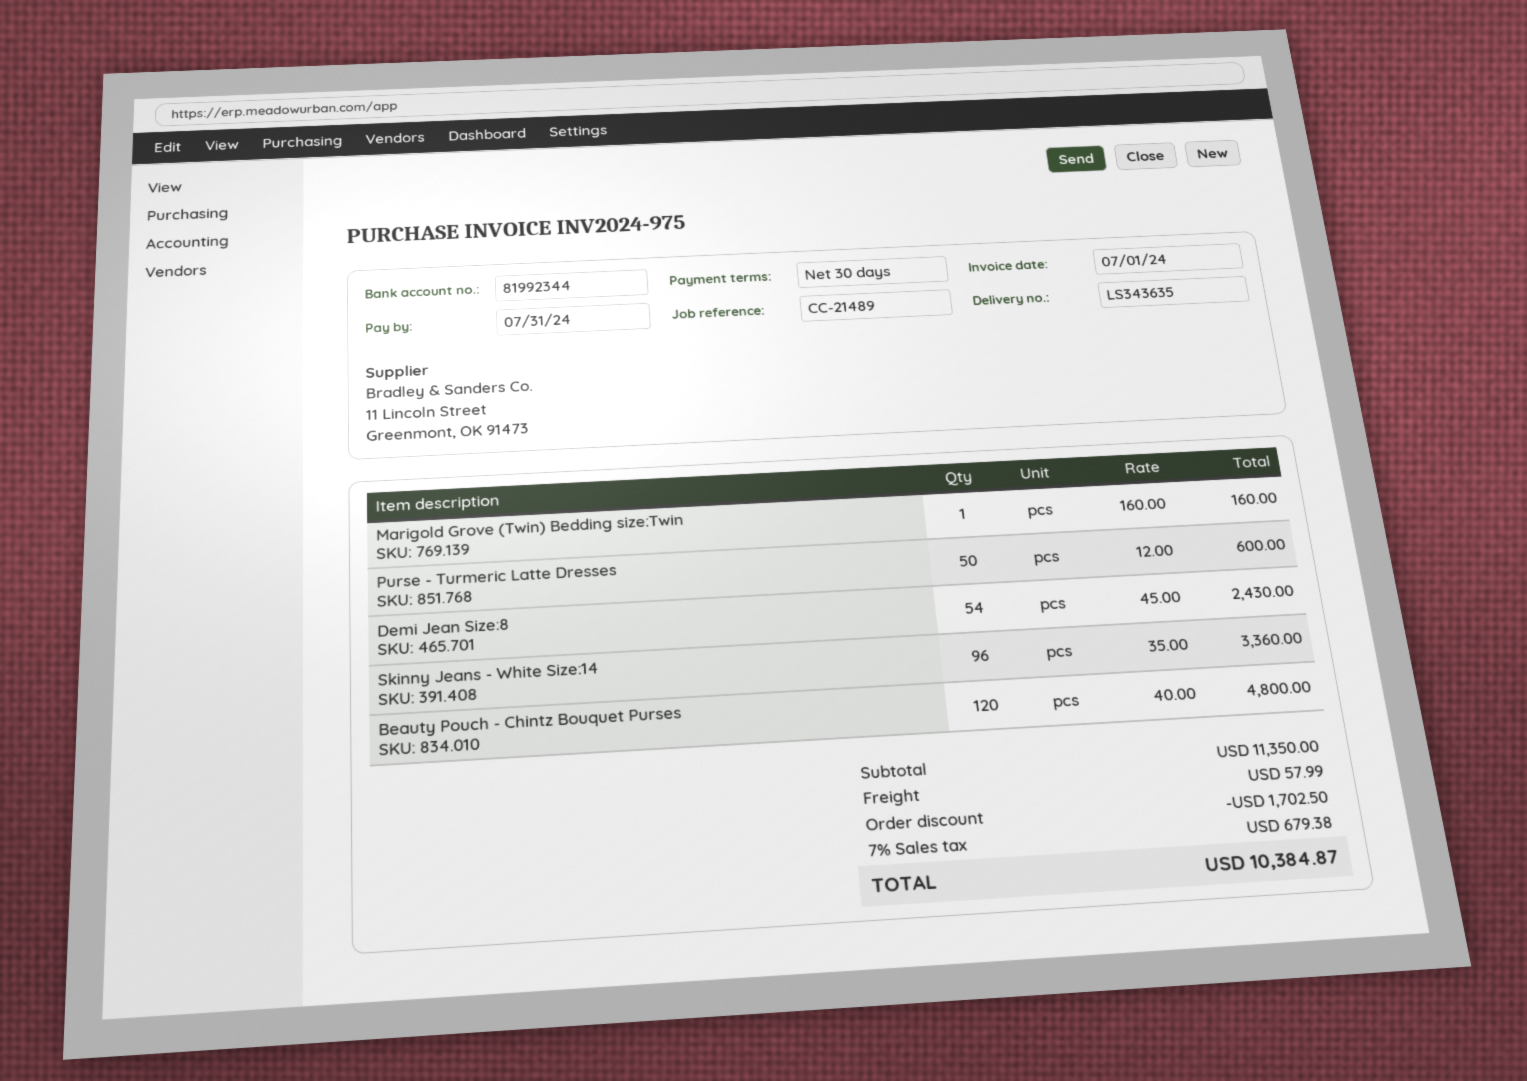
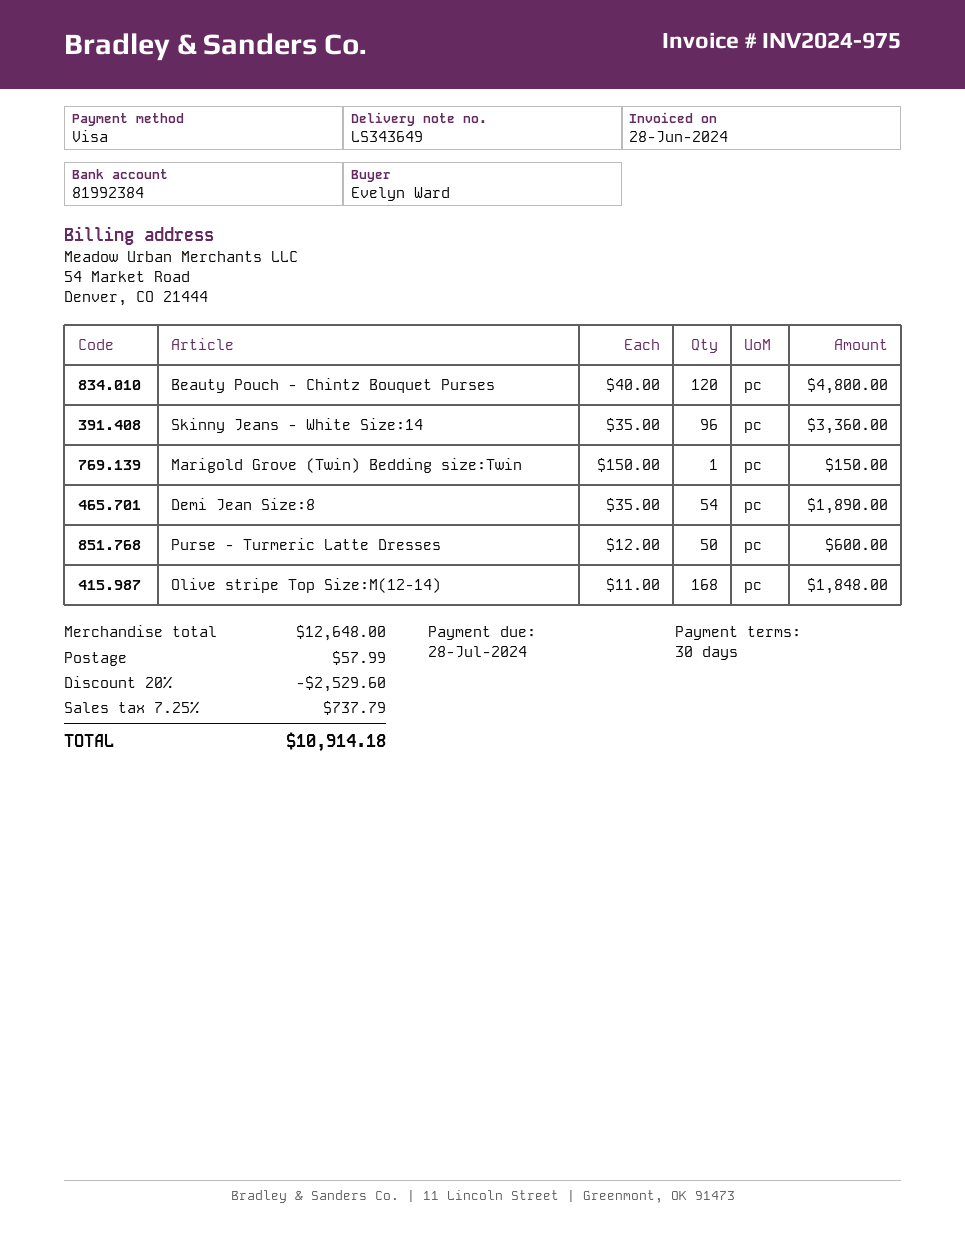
delivery note number: LS343635 -> LS343649
invoice date: 2024-07-01 -> 2024-06-28
due date: 2024-07-31 -> 2024-07-28
bank account: 81992344 -> 81992384
Marigold Grove (Twin) Bedding size:Twin: 1 x 160.00 = 160.00 -> 1 x 150.00 = 150.00
Demi Jean Size:8: 54 x 45.00 = 2430.00 -> 54 x 35.00 = 1890.00
Olive stripe Top Size:M(12-14): none -> 168 x 11.00 = 1848.00
subtotal: 11350.00 -> 12648.00
discount: 1702.50 -> 2529.60
tax: 7% = 679.38 -> 7.25% = 737.79
total: 10384.87 -> 10914.18

